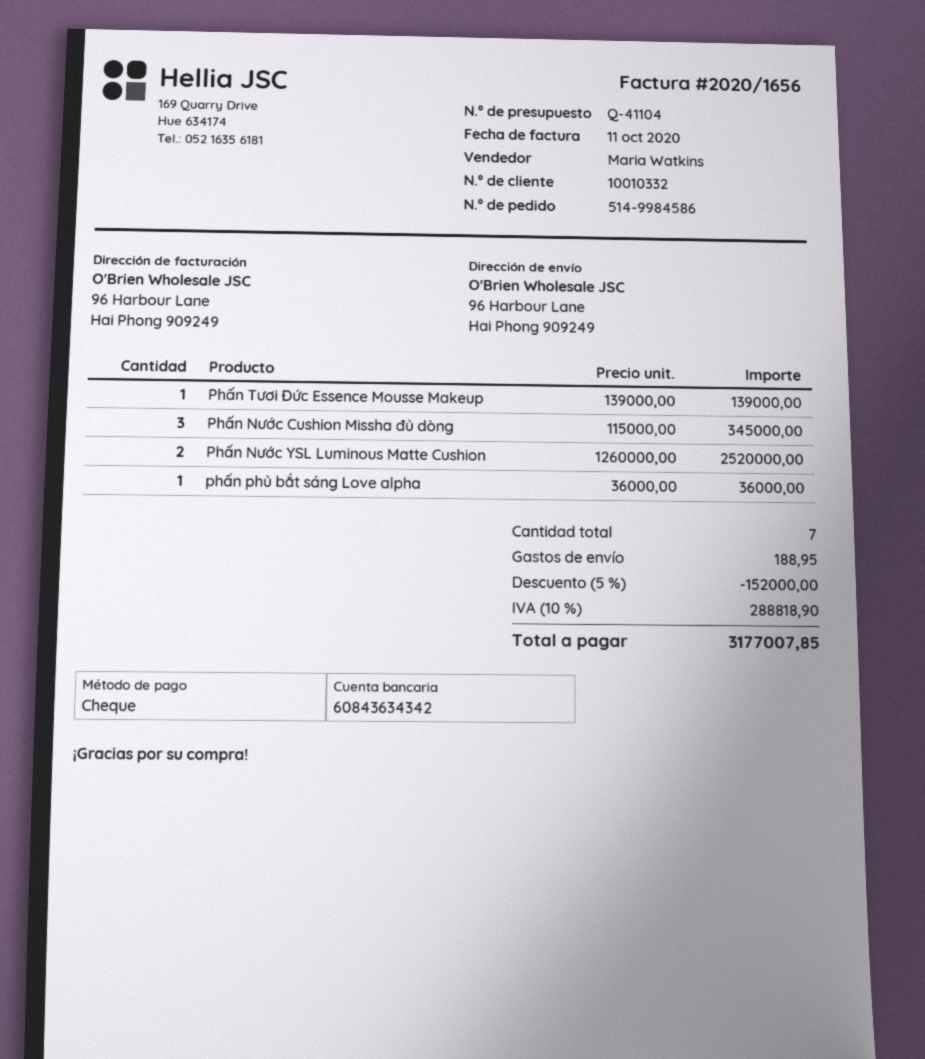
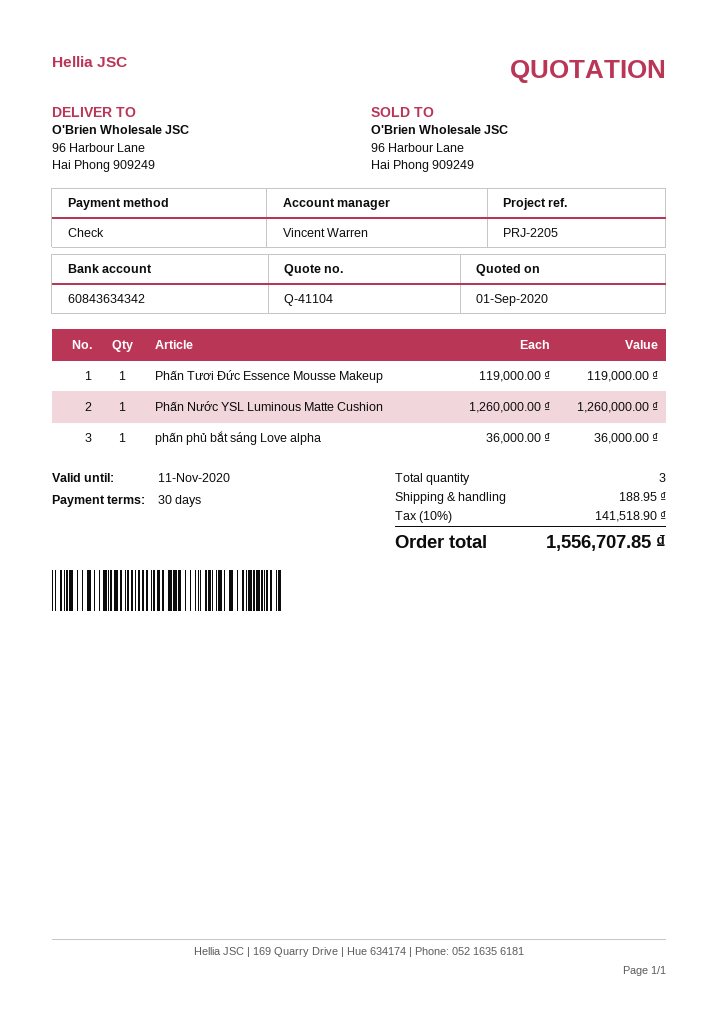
sales rep: Maria Watkins -> Vincent Warren
Phấn Tươi Đức Essence Mousse Makeup: 1 x 139000.00 = 139000.00 -> 1 x 119000.00 = 119000.00
Phấn Nước Cushion Missha đủ dòng: 3 x 115000.00 = 345000.00 -> none
Phấn Nước YSL Luminous Matte Cushion: 2 x 1260000.00 = 2520000.00 -> 1 x 1260000.00 = 1260000.00
total quantity: 7 -> 3
discount: 5% = 152000.00 -> none
tax: 10% = 288818.90 -> 10% = 141518.90
total: 3177007.85 -> 1556707.85

